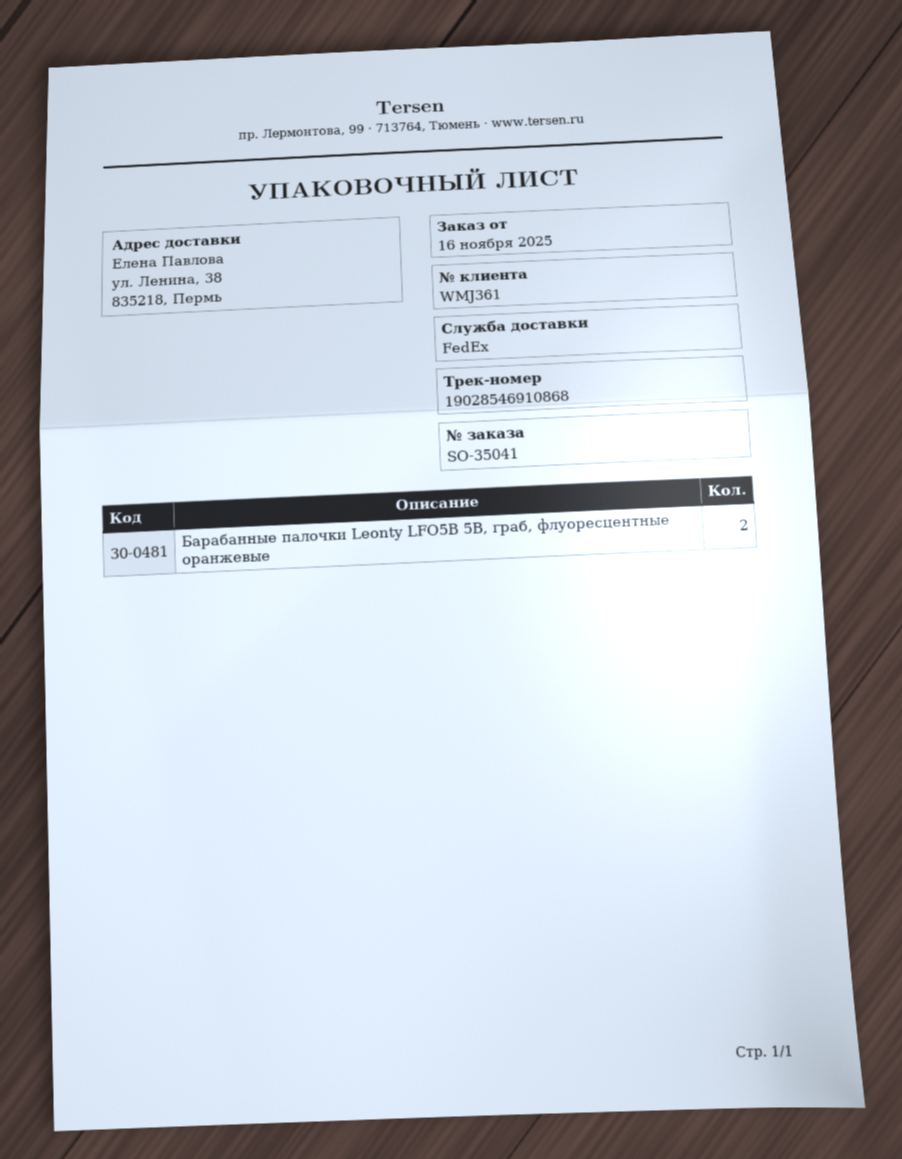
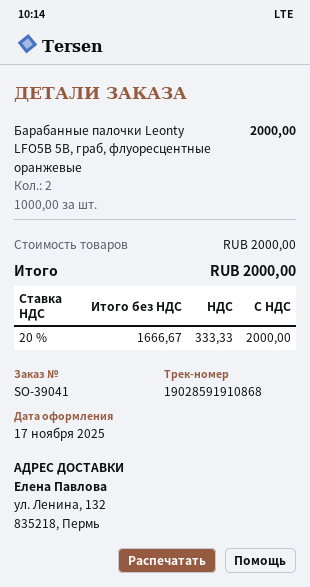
order number: SO-35041 -> SO-39041
order date: 2025-11-16 -> 2025-11-17
tracking number: 19028546910868 -> 19028591910868
ship to: ул. Ленина, 38, 835218, Пермь -> ул. Ленина, 132, 835218, Пермь

